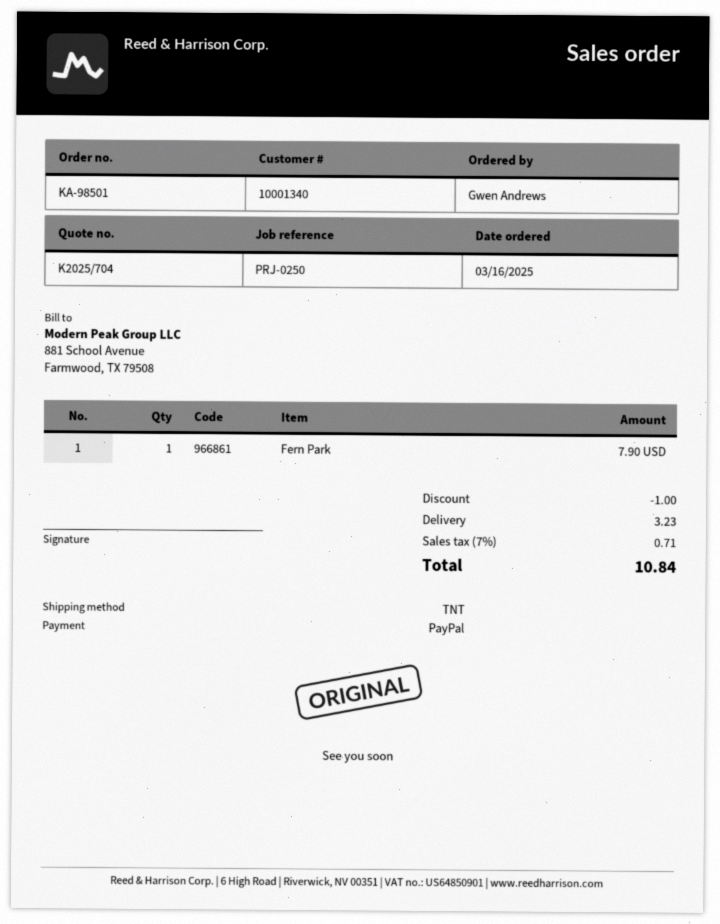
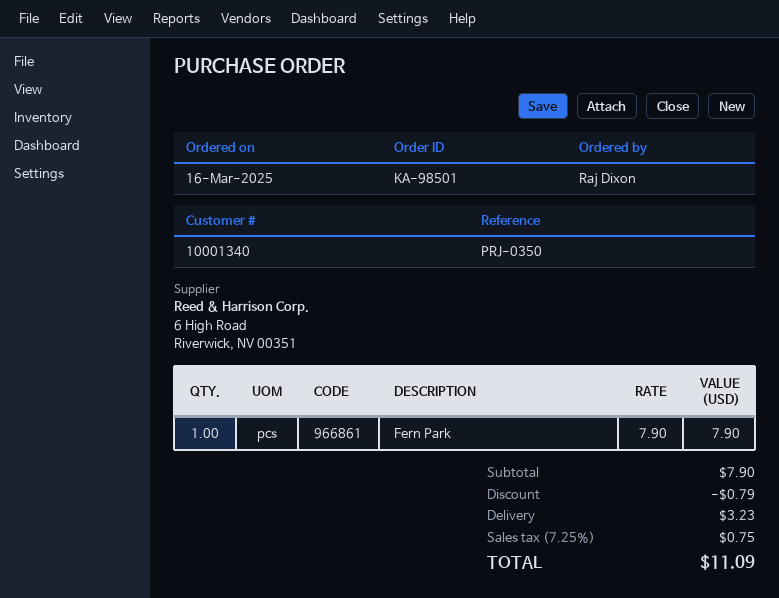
reference: PRJ-0250 -> PRJ-0350
ordered by: Gwen Andrews -> Raj Dixon
discount: 1.00 -> 0.79
tax: 7% = 0.71 -> 7.25% = 0.75
total: 10.84 -> 11.09

